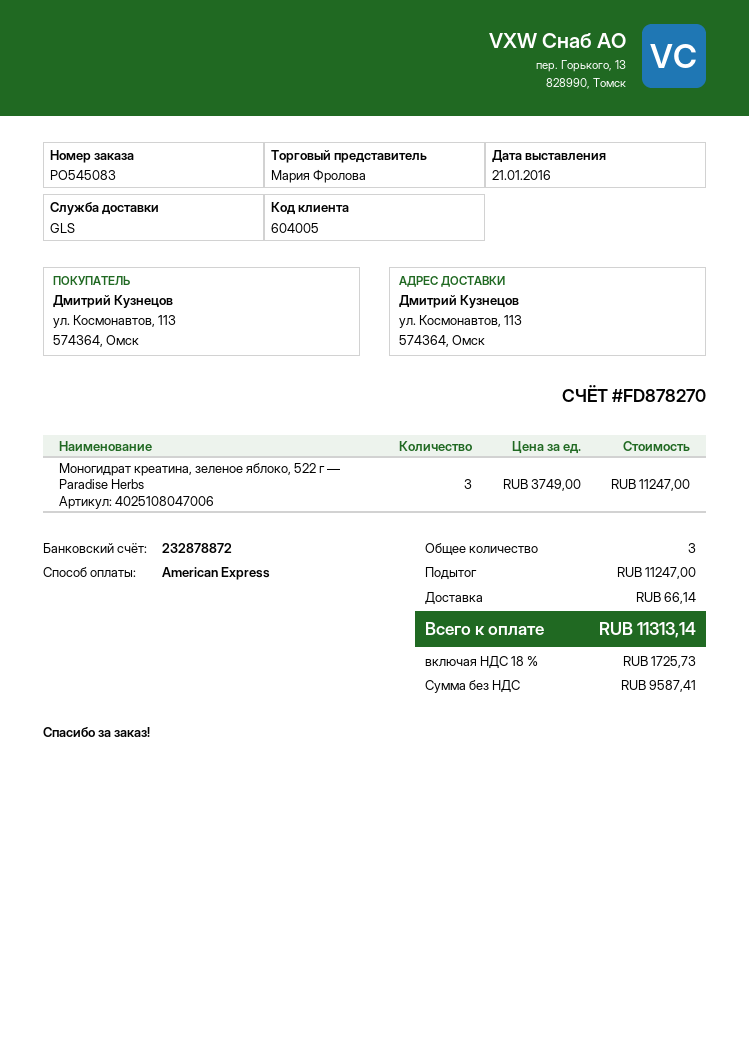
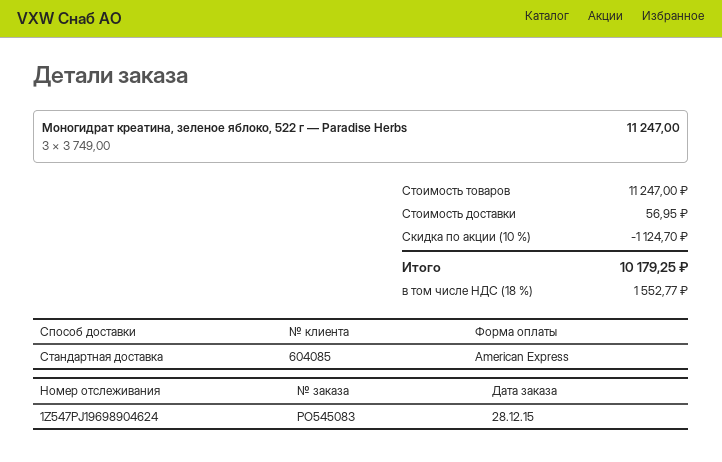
customer number: 604005 -> 604085
shipping method: GLS -> standard
discount: none -> 10% = 1124.70
shipping: 66.14 -> 56.95
tax: 18% = 1725.73 -> 18% = 1552.77
total: 11313.14 -> 10179.25

